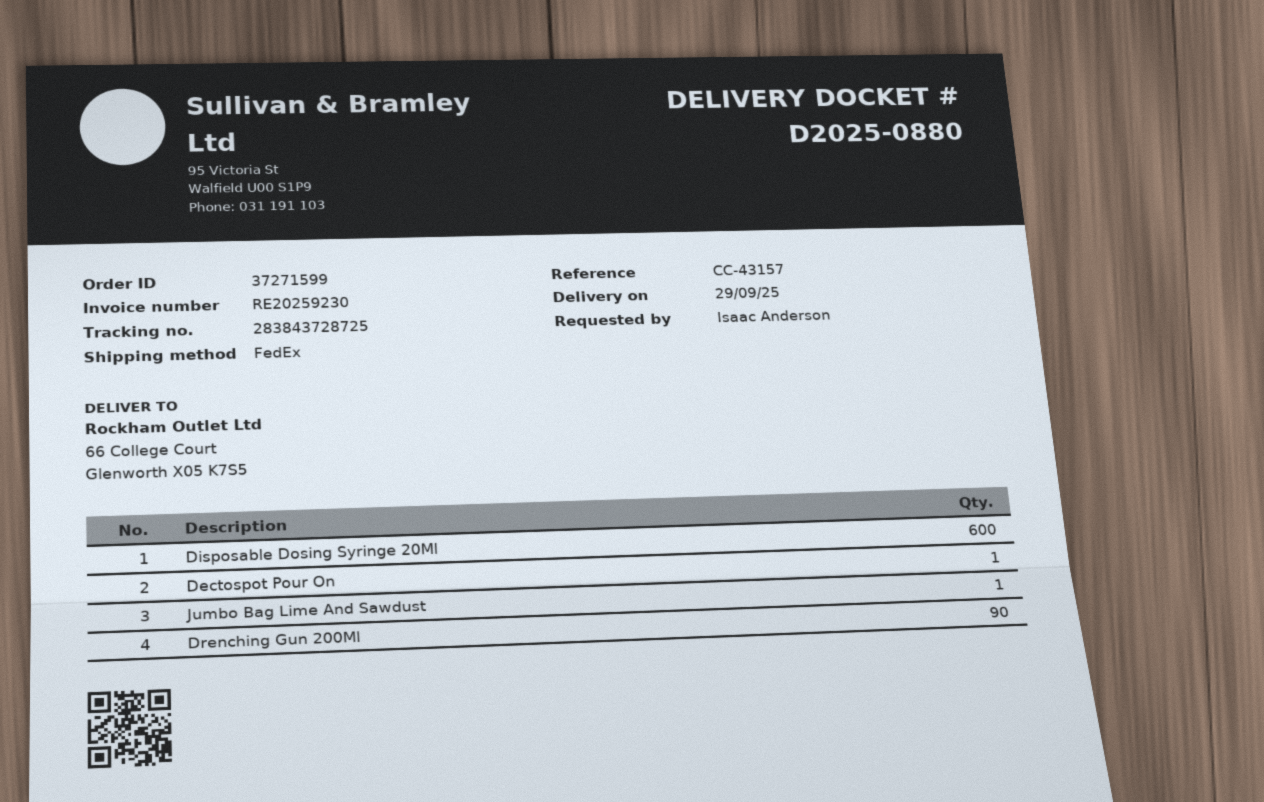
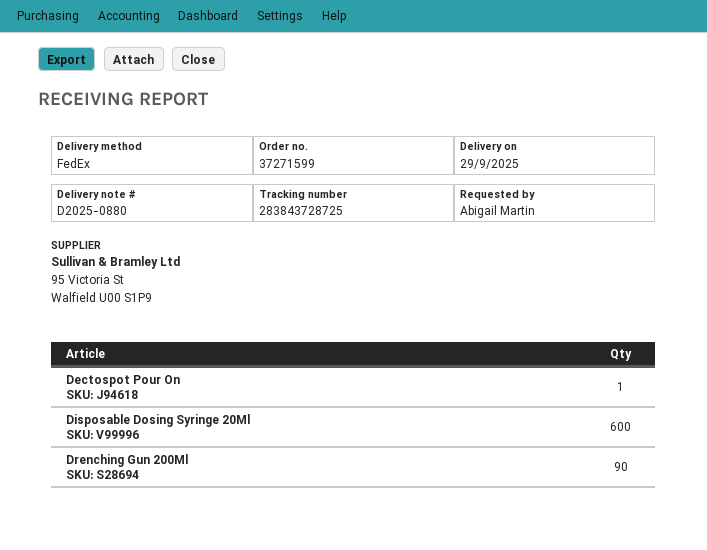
ordered by: Isaac Anderson -> Abigail Martin
Jumbo Bag Lime And Sawdust: 1 -> none

